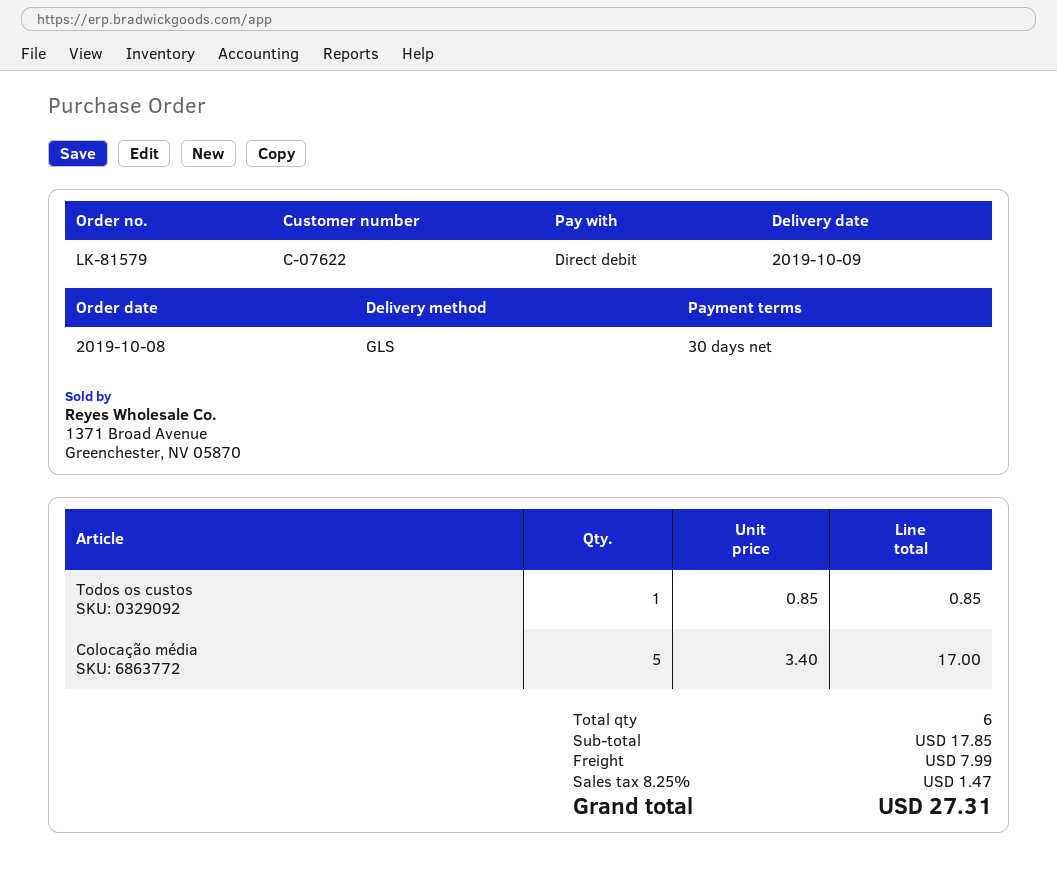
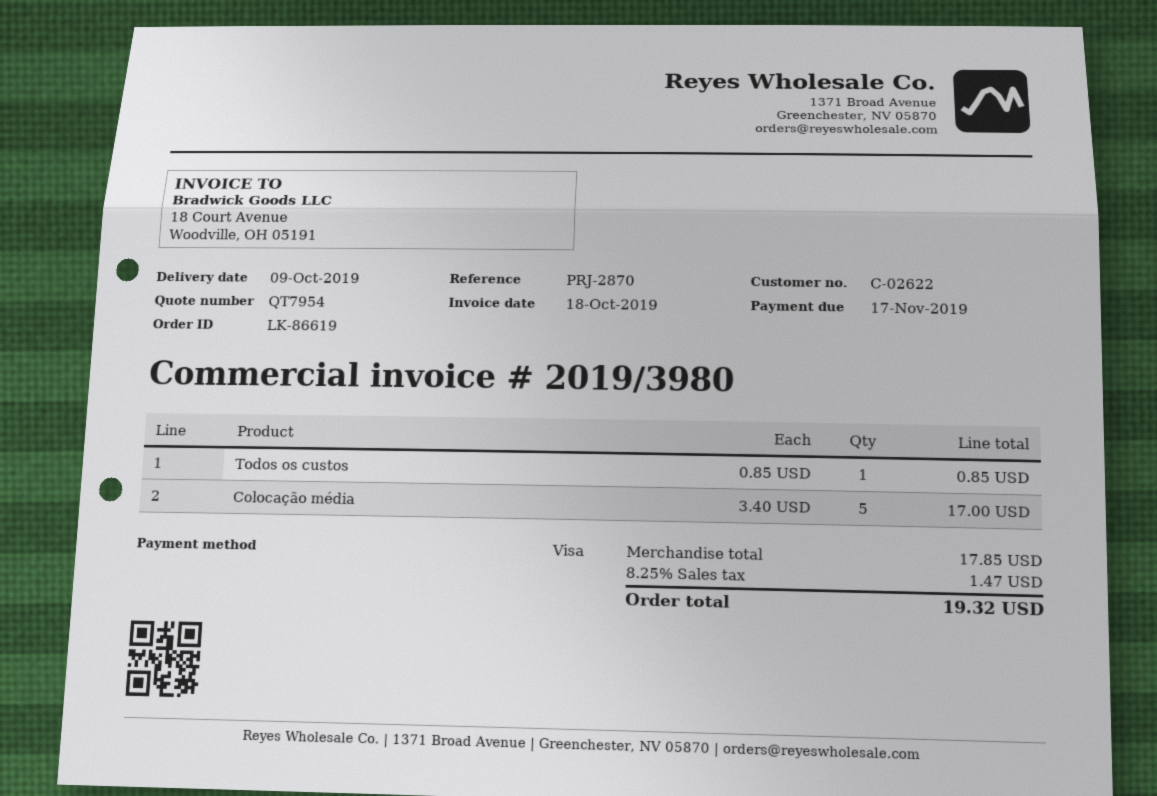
order number: LK-81579 -> LK-86619
customer number: C-07622 -> C-02622
payment method: direct debit -> Visa
shipping: 7.99 -> none
total: 27.31 -> 19.32

